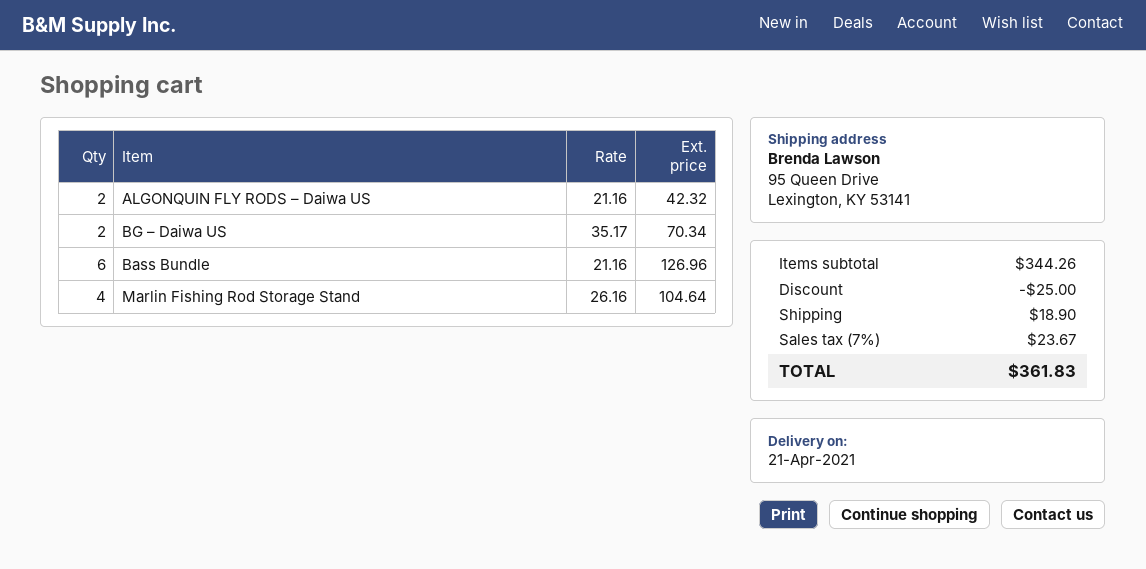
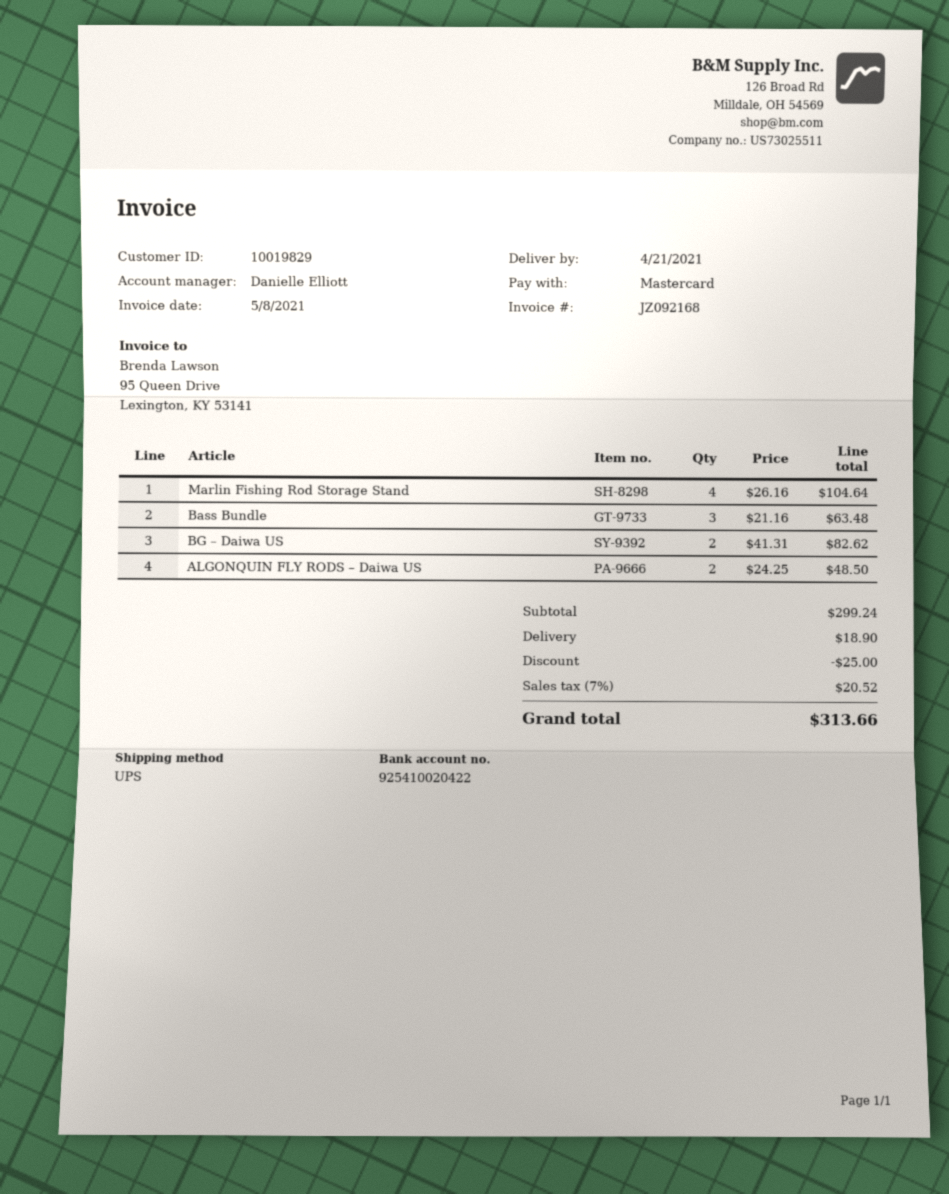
ALGONQUIN FLY RODS – Daiwa US: 2 x 21.16 = 42.32 -> 2 x 24.25 = 48.50
BG – Daiwa US: 2 x 35.17 = 70.34 -> 2 x 41.31 = 82.62
Bass Bundle: 6 x 21.16 = 126.96 -> 3 x 21.16 = 63.48
subtotal: 344.26 -> 299.24
tax: 7% = 23.67 -> 7% = 20.52
total: 361.83 -> 313.66

